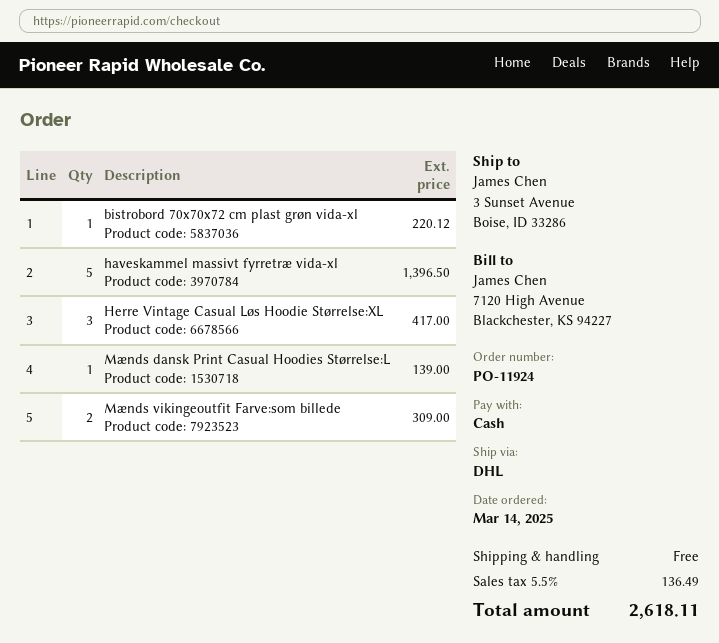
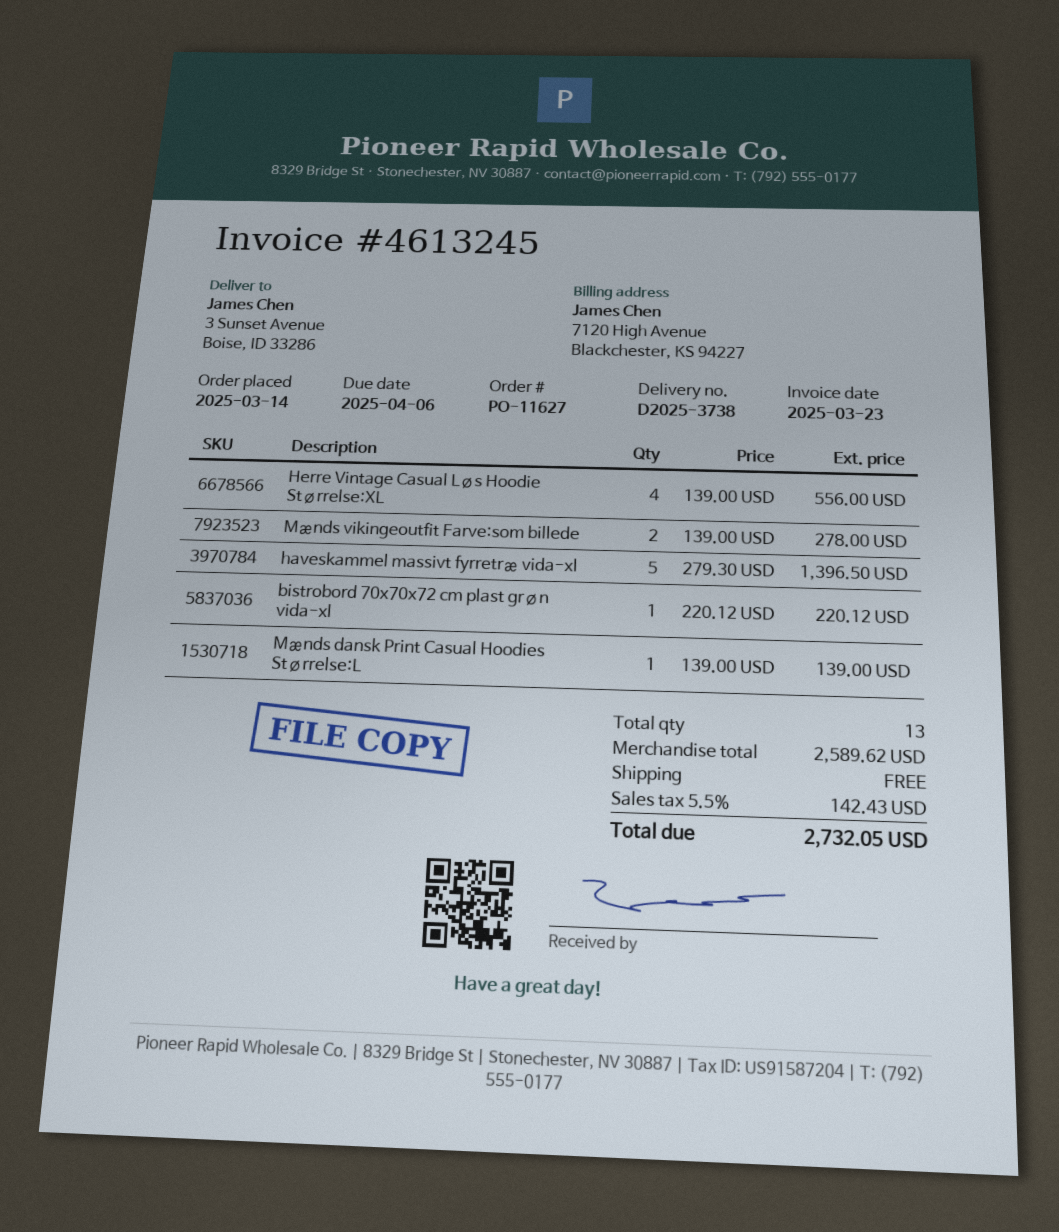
order number: PO-11924 -> PO-11627
Herre Vintage Casual Løs Hoodie Størrelse:XL: 3 for 417.00 -> 4 for 556.00
Mænds vikingeoutfit Farve:som billede: 2 for 309.00 -> 2 for 278.00
tax: 5.5% = 136.49 -> 5.5% = 142.43
total: 2618.11 -> 2732.05

